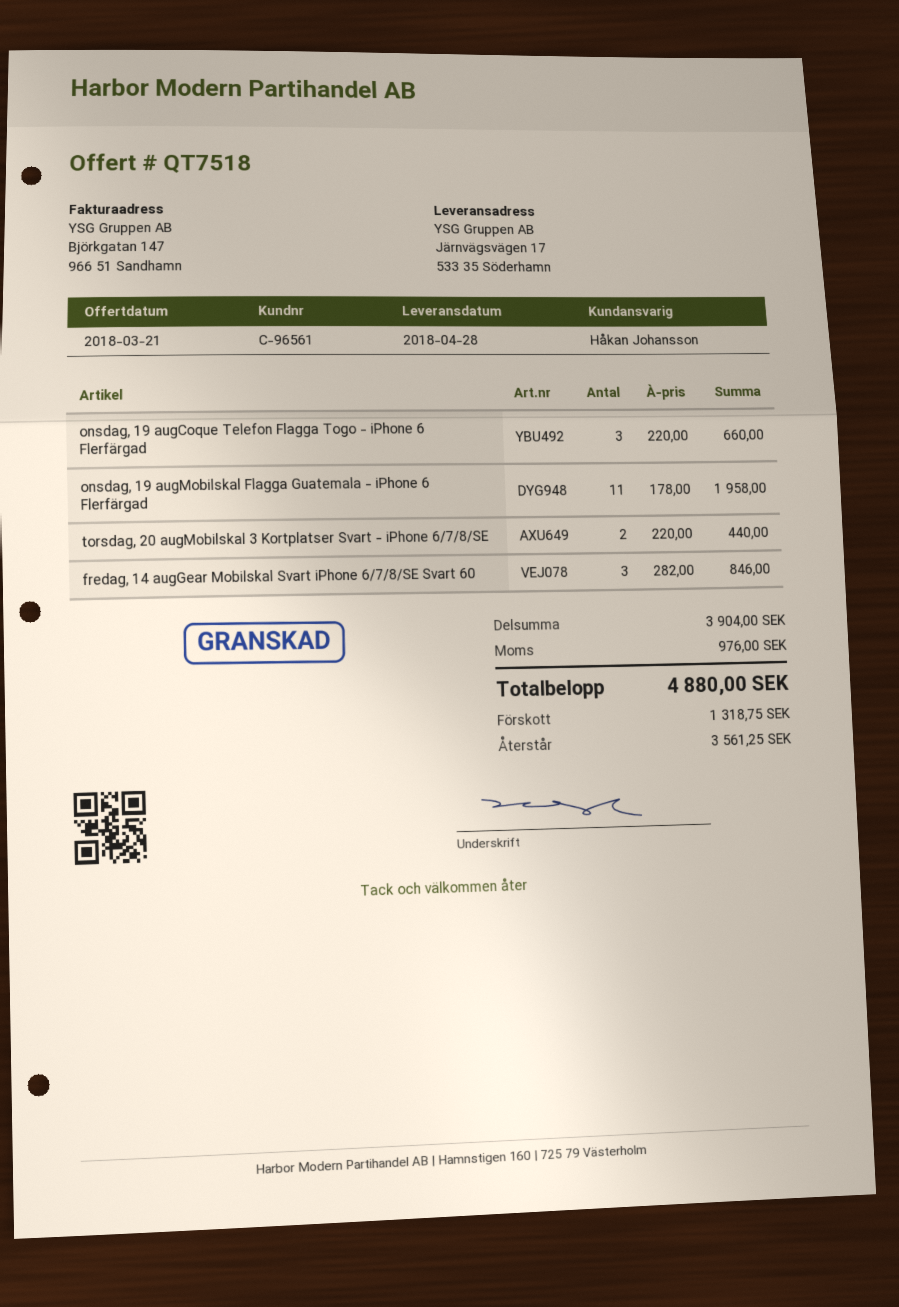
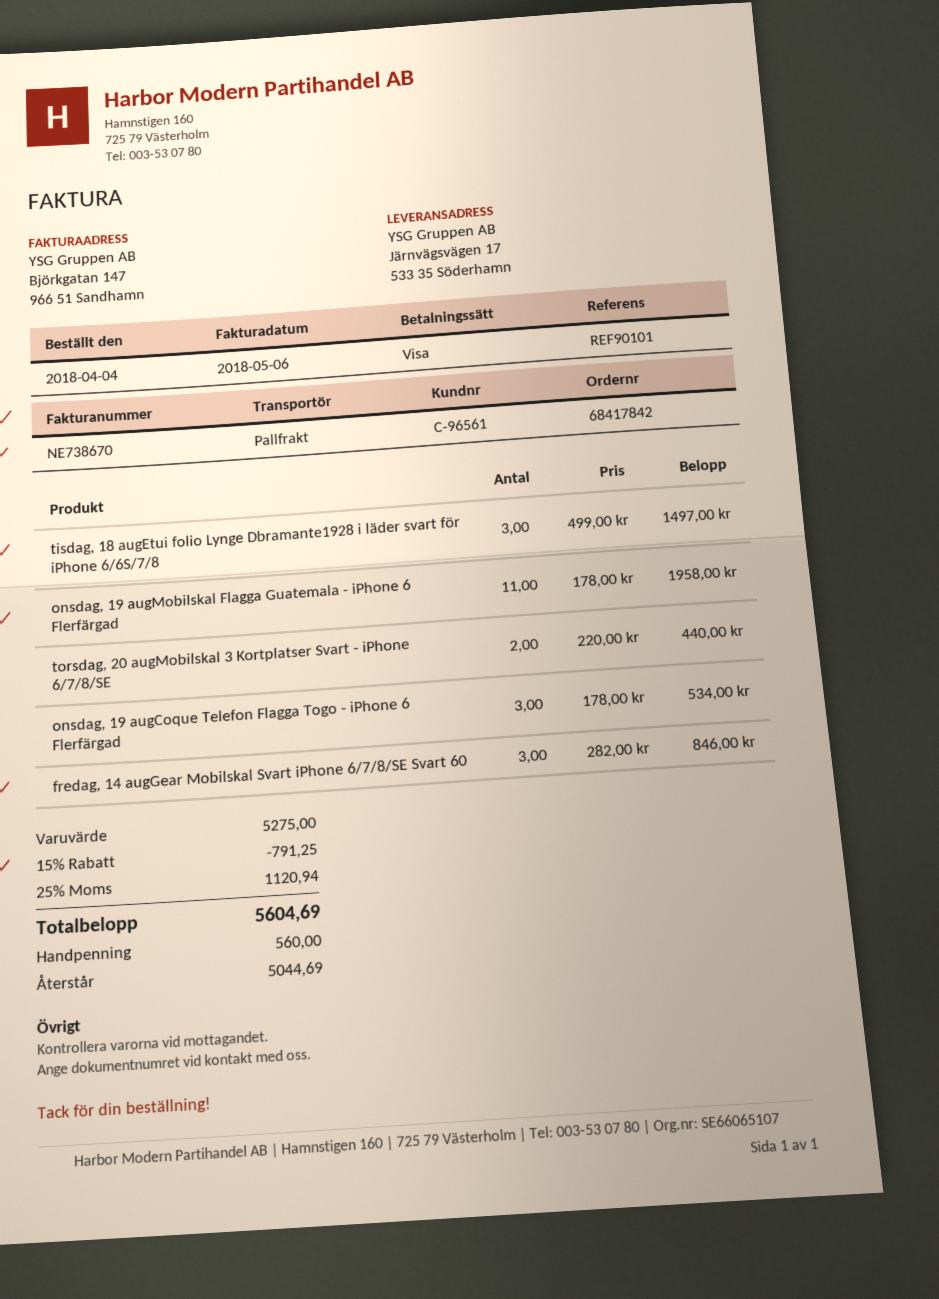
onsdag, 19 augCoque Telefon Flagga Togo - iPhone 6 Flerfärgad: 3 x 220.00 = 660.00 -> 3 x 178.00 = 534.00
tisdag, 18 augEtui folio Lynge Dbramante1928 i läder svart för iPhone 6/6S/7/8: none -> 3 x 499.00 = 1497.00
subtotal: 3904.00 -> 5275.00
discount: none -> 15% = 791.25
tax: 976.00 -> 1120.94
total: 4880.00 -> 5604.69
deposit: 1318.75 -> 560.00
balance: 3561.25 -> 5044.69

